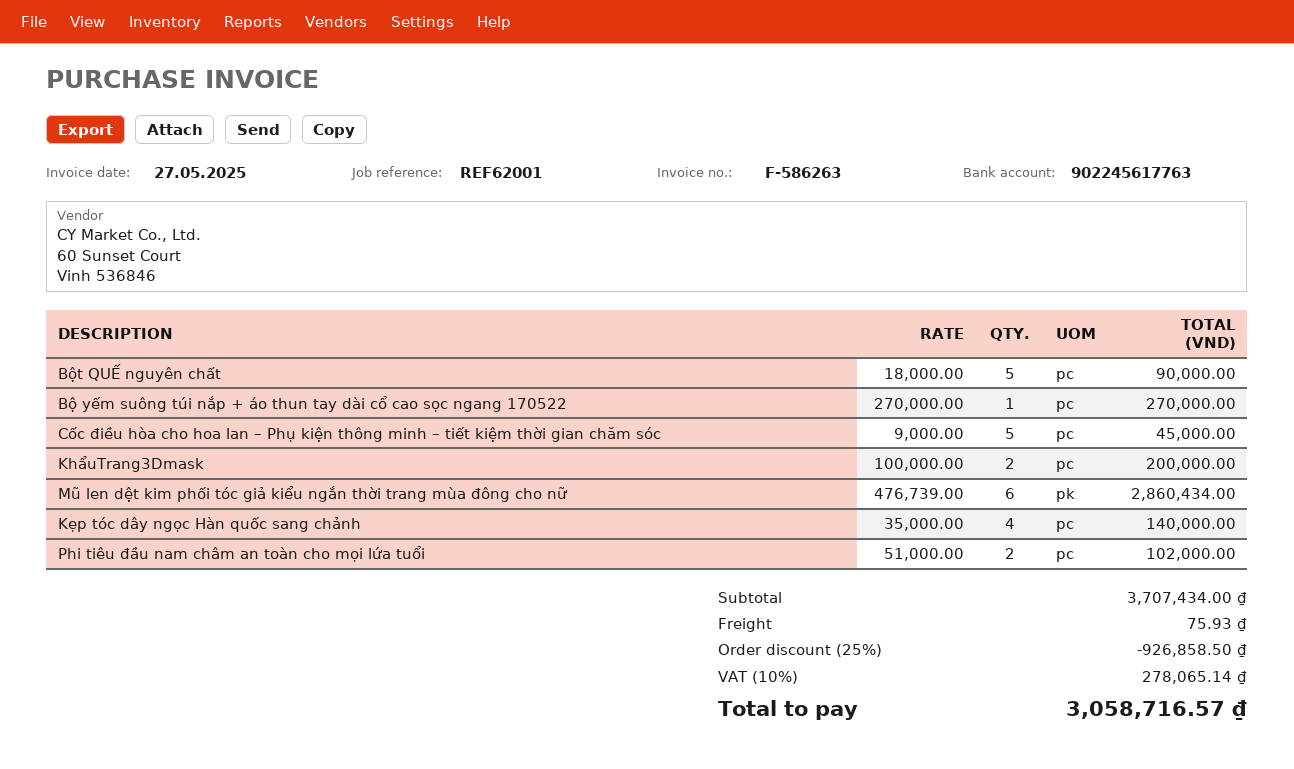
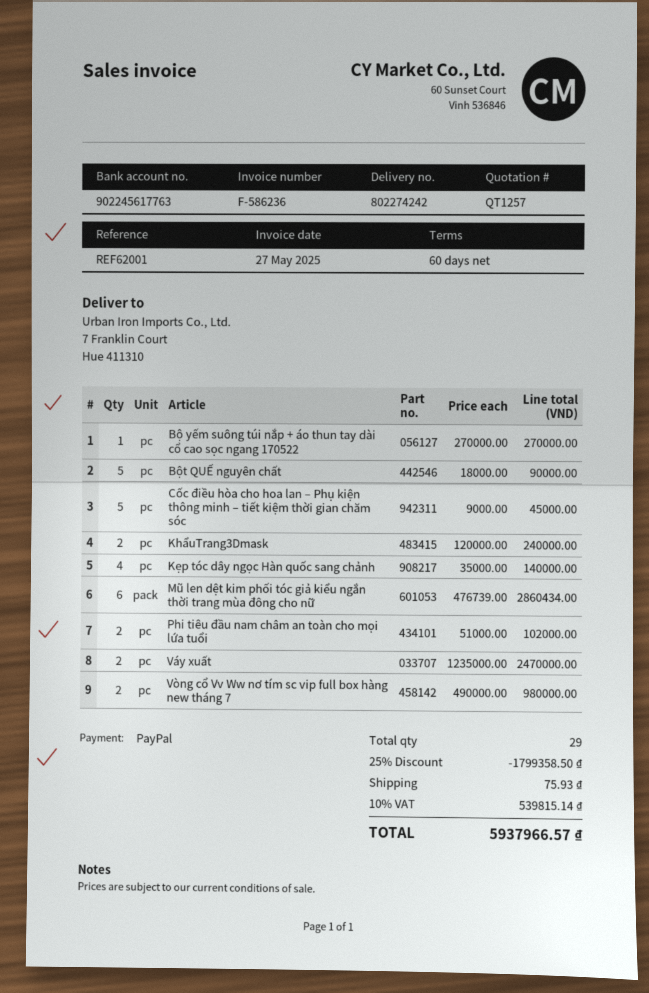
invoice number: F-586263 -> F-586236
KhẩuTrang3Dmask: 2 x 100000.00 = 200000.00 -> 2 x 120000.00 = 240000.00
Váy xuất: none -> 2 x 1235000.00 = 2470000.00
Vòng cổ Vv Ww nơ tím sc vip full box hàng new tháng 7: none -> 2 x 490000.00 = 980000.00
discount: 25% = 926858.50 -> 25% = 1799358.50
tax: 10% = 278065.14 -> 10% = 539815.14
total: 3058716.57 -> 5937966.57

